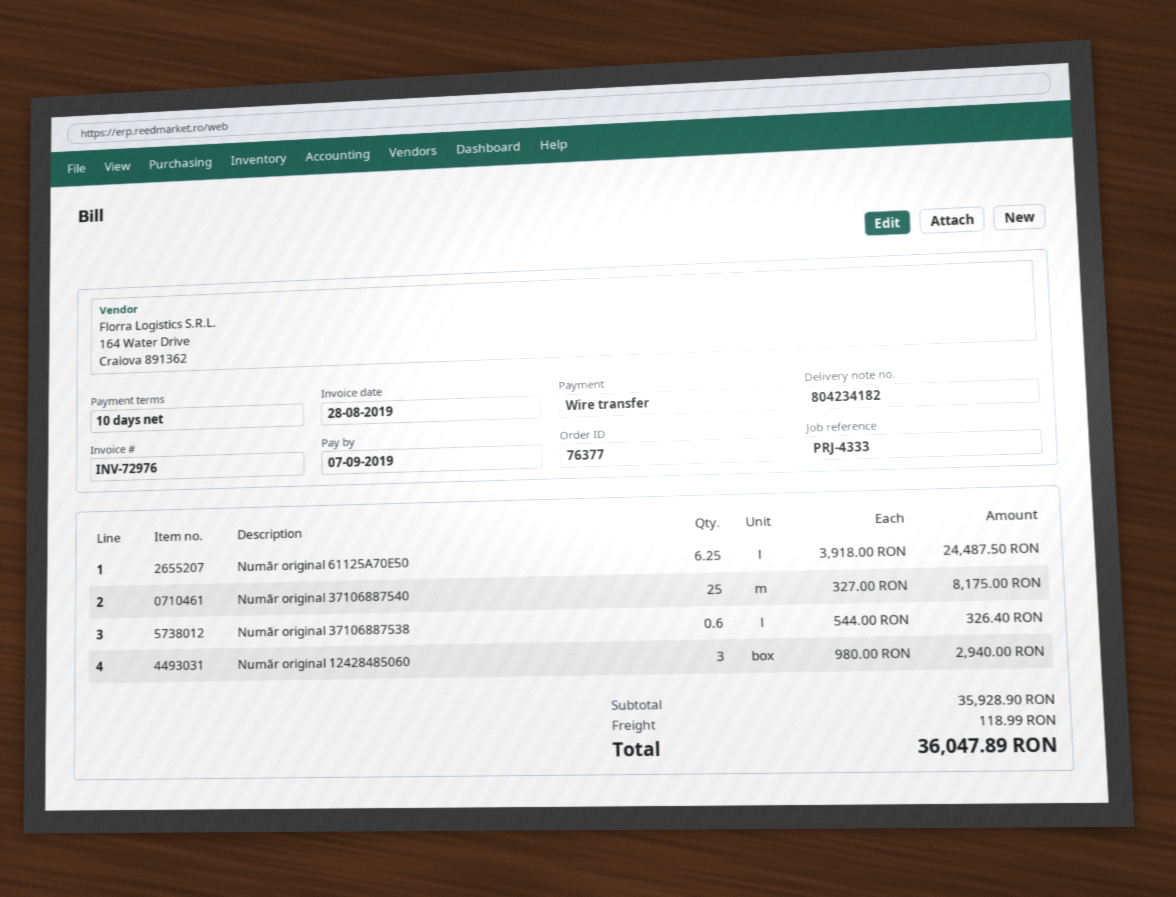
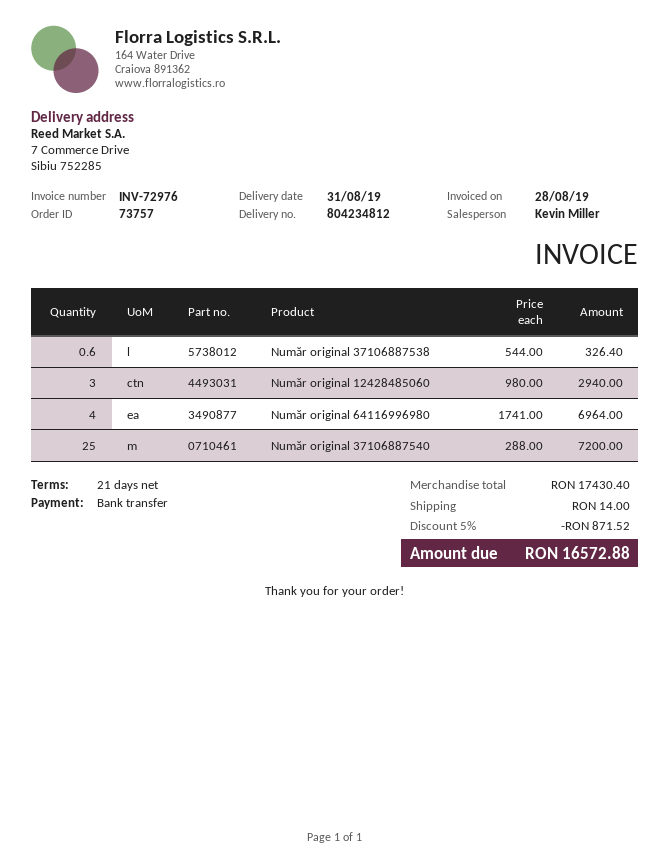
order number: 76377 -> 73757
delivery note number: 804234182 -> 804234812
payment terms: 10 days -> 21 days
Număr original 61125A70E50: 6.25 x 3918.00 = 24487.50 -> none
Număr original 37106887540: 25 x 327.00 = 8175.00 -> 25 x 288.00 = 7200.00
Număr original 64116996980: none -> 4 x 1741.00 = 6964.00
subtotal: 35928.90 -> 17430.40
discount: none -> 5% = 871.52
shipping: 118.99 -> 14.00
total: 36047.89 -> 16572.88

